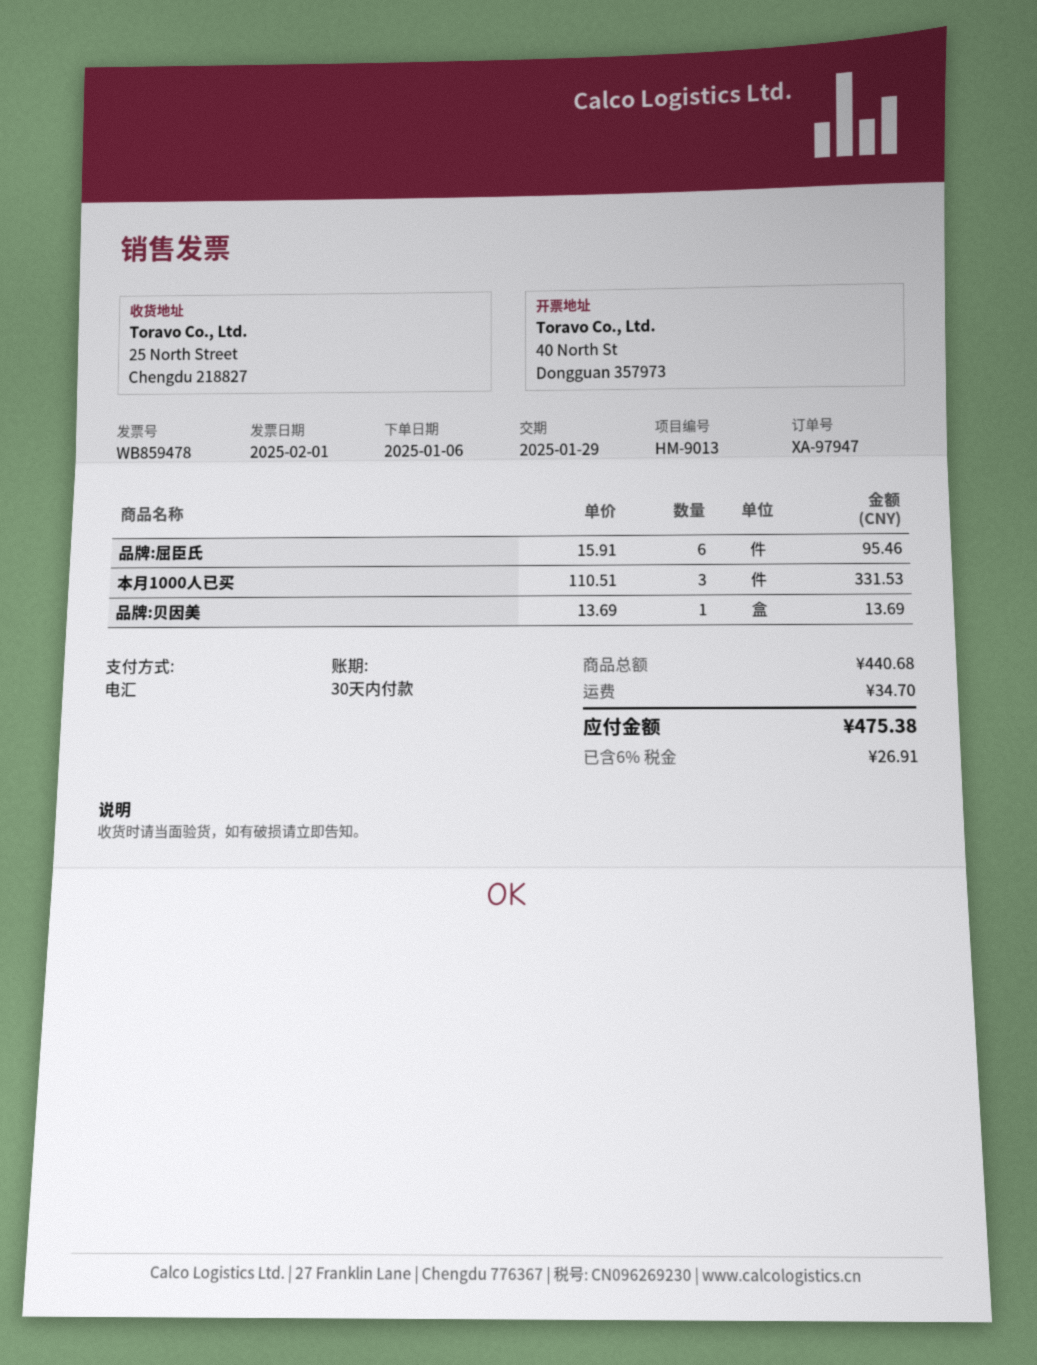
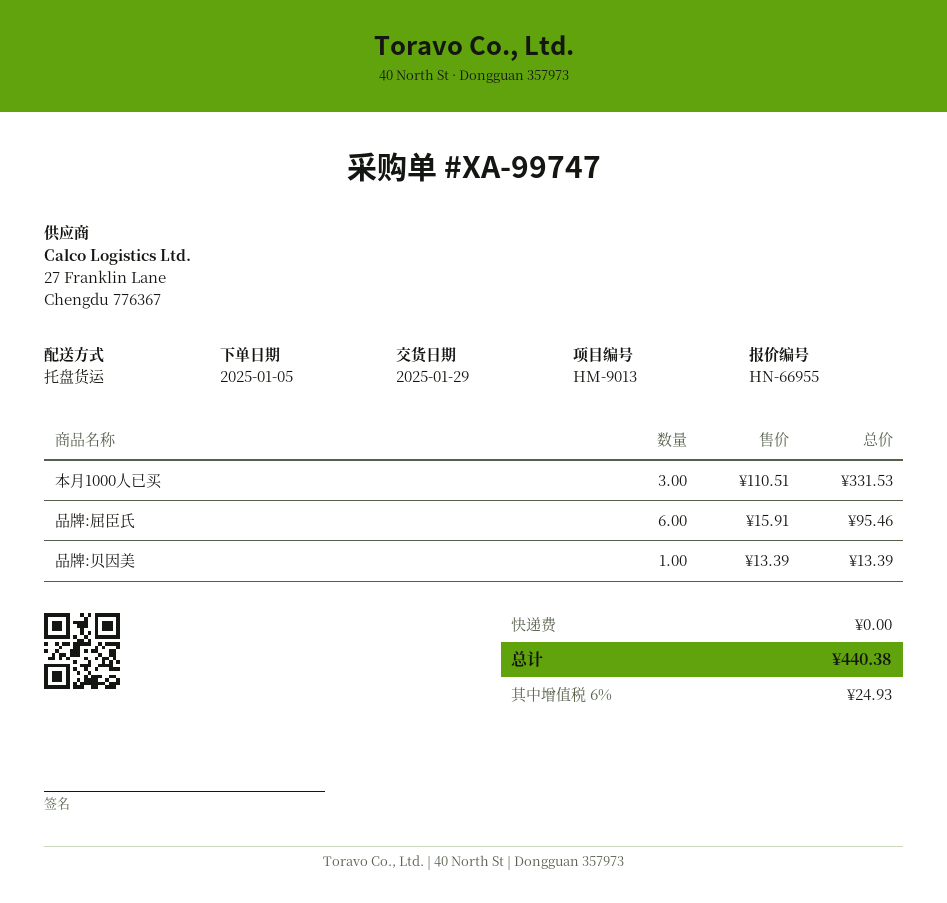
order number: XA-97947 -> XA-99747
order date: 2025-01-06 -> 2025-01-05
品牌:贝因美: 1 x 13.69 = 13.69 -> 1 x 13.39 = 13.39
shipping: 34.70 -> 0.00
tax: 6% = 26.91 -> 6% = 24.93
total: 475.38 -> 440.38

